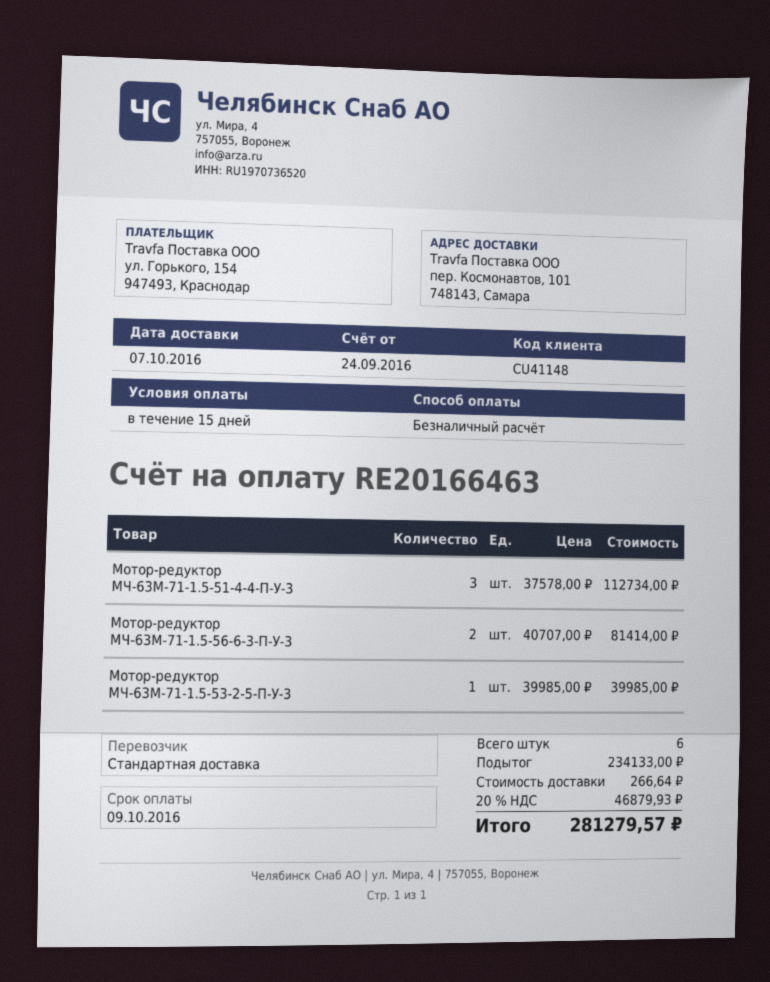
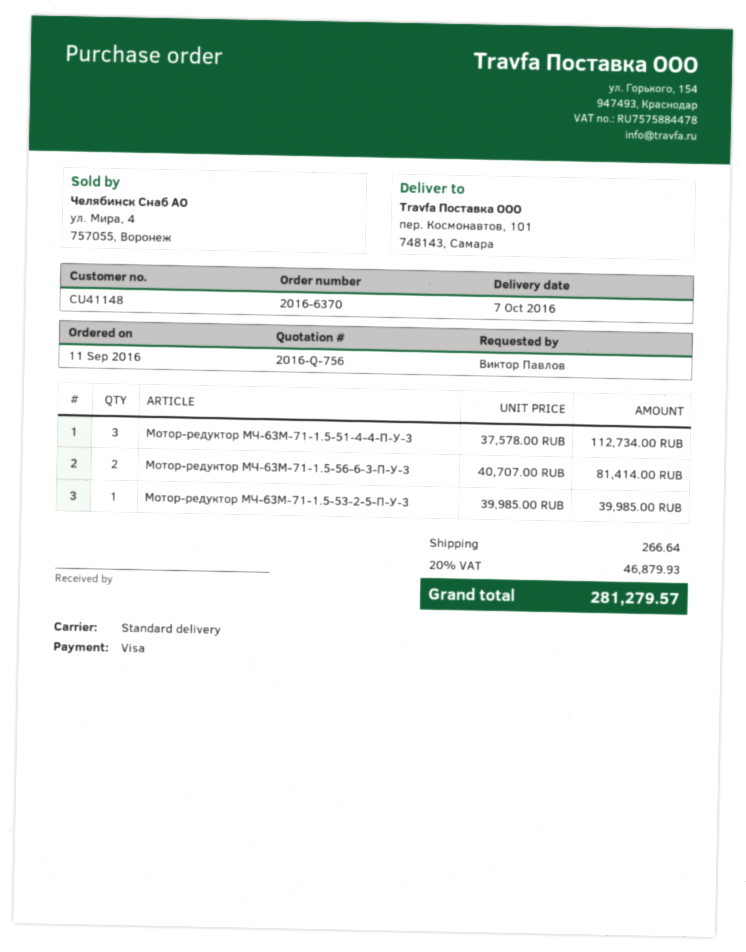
payment method: bank transfer -> Visa

